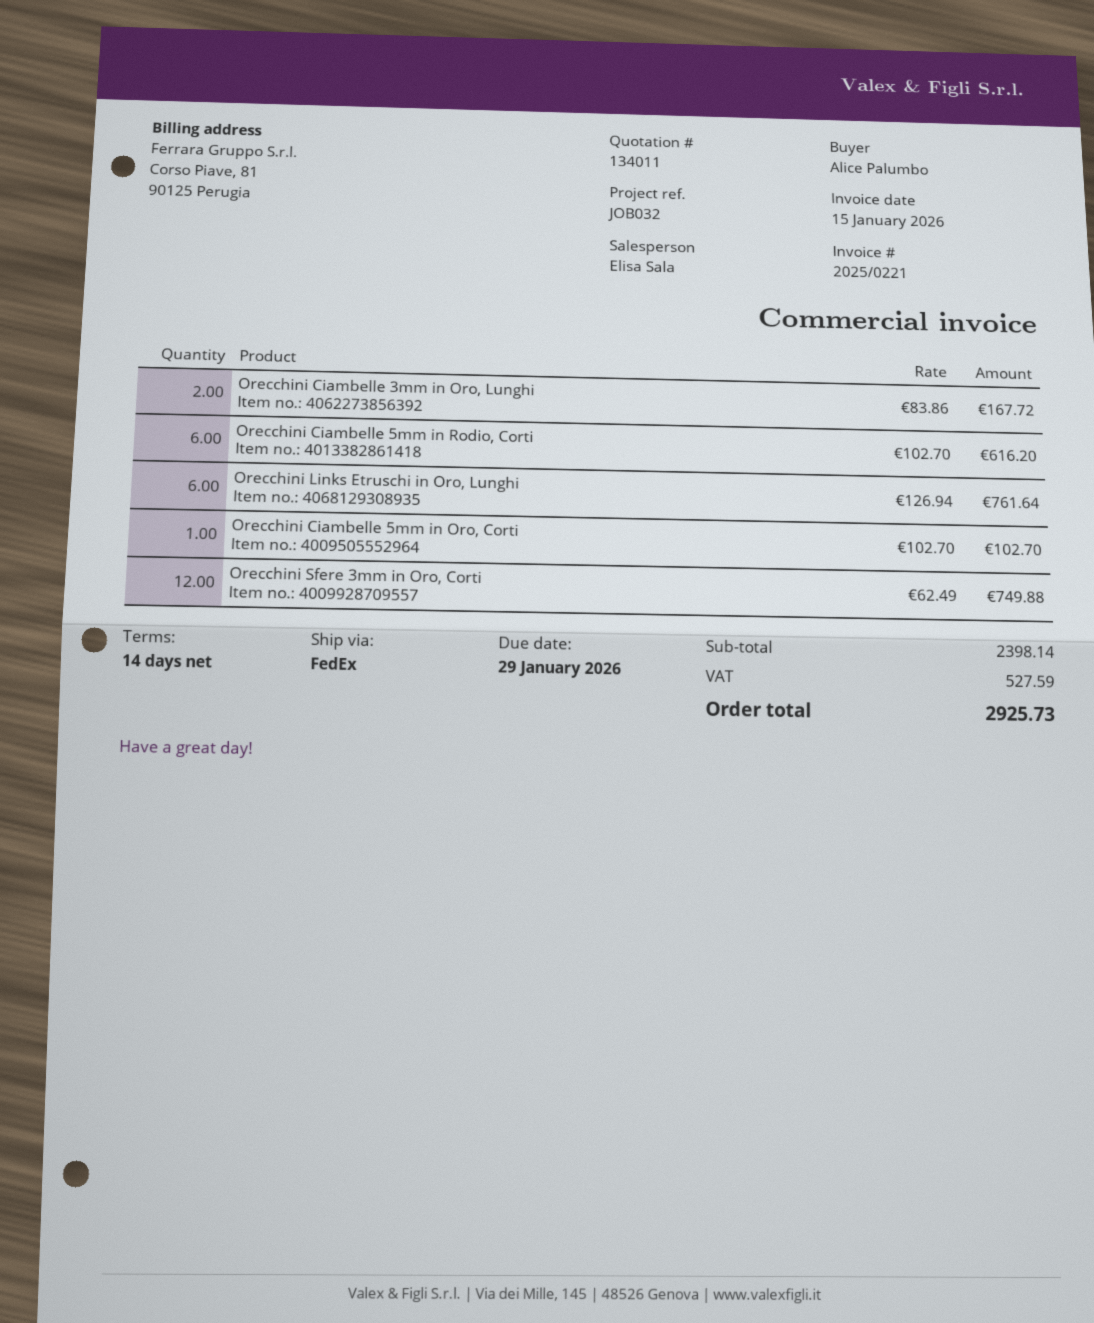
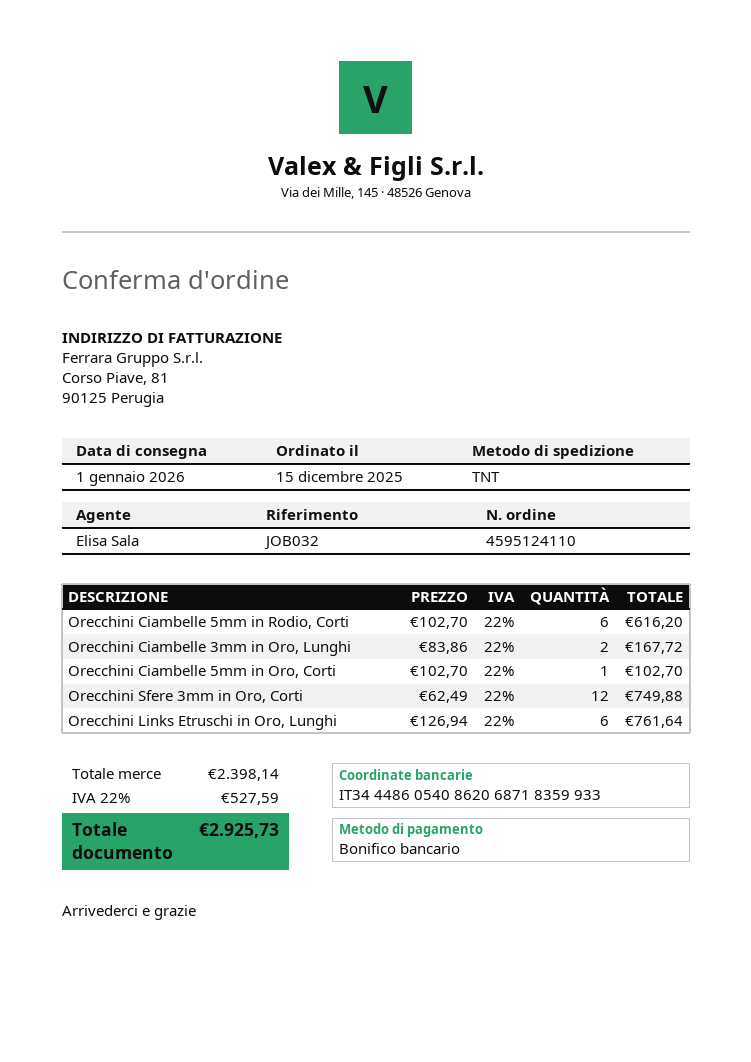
shipping method: FedEx -> TNT

